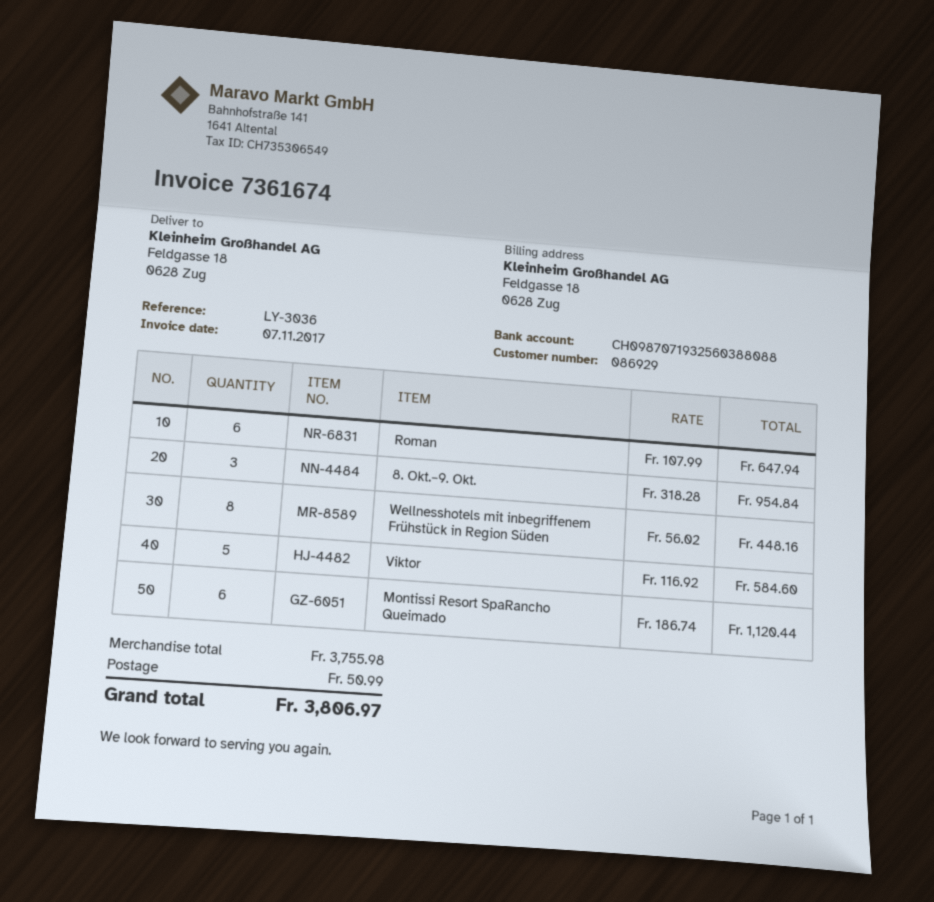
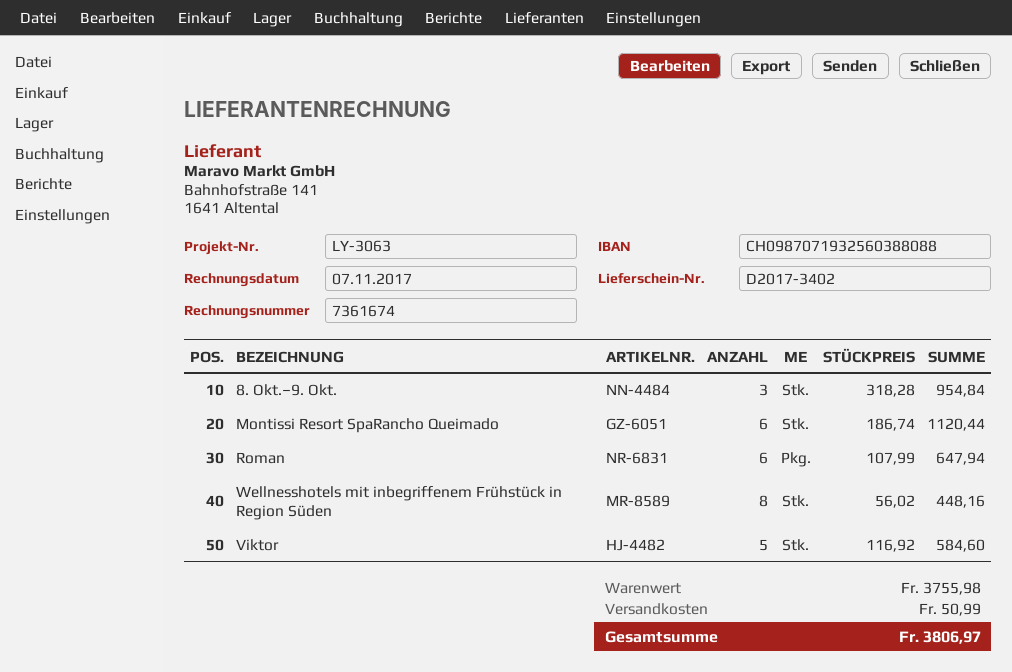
reference: LY-3036 -> LY-3063

